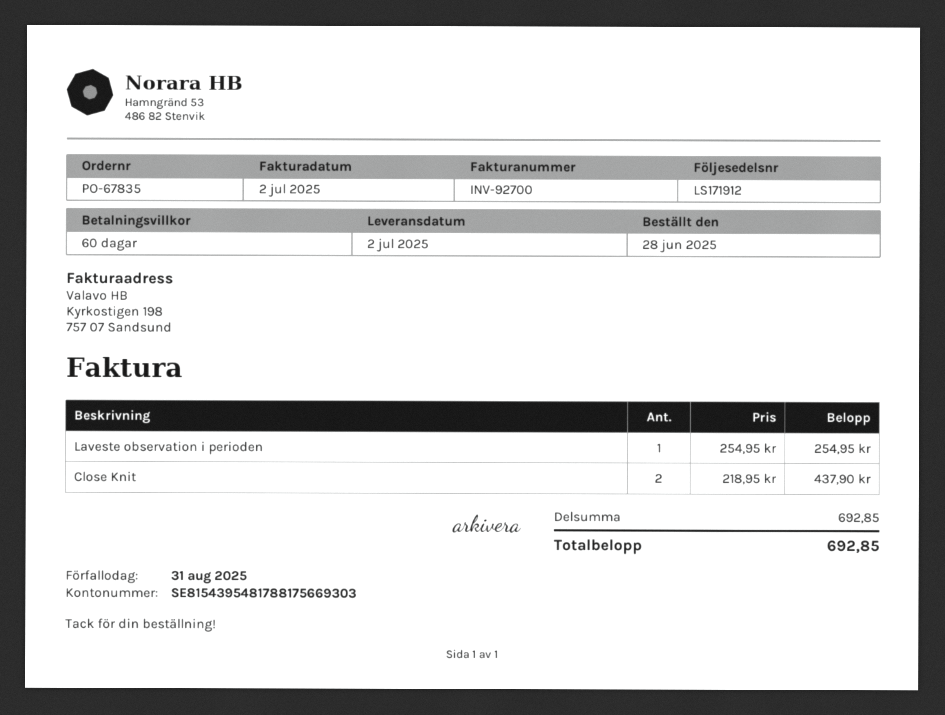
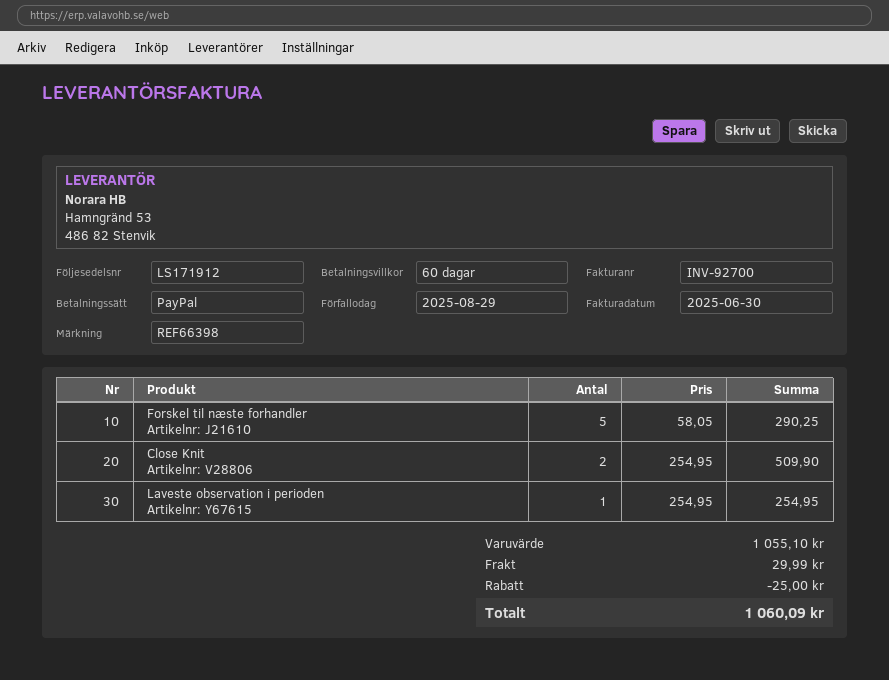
invoice date: 2025-07-02 -> 2025-06-30
due date: 2025-08-31 -> 2025-08-29
Close Knit: 2 x 218.95 = 437.90 -> 2 x 254.95 = 509.90
Forskel til næste forhandler: none -> 5 x 58.05 = 290.25
subtotal: 692.85 -> 1055.10
discount: none -> 25.00
shipping: none -> 29.99
total: 692.85 -> 1060.09

